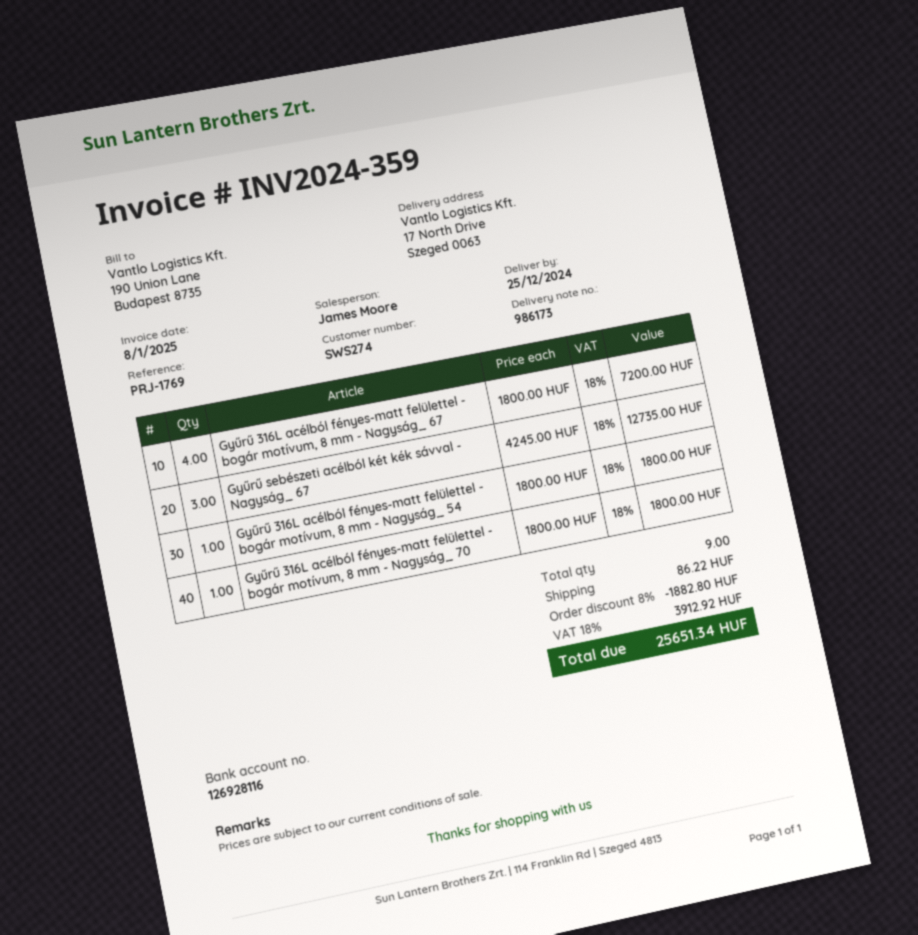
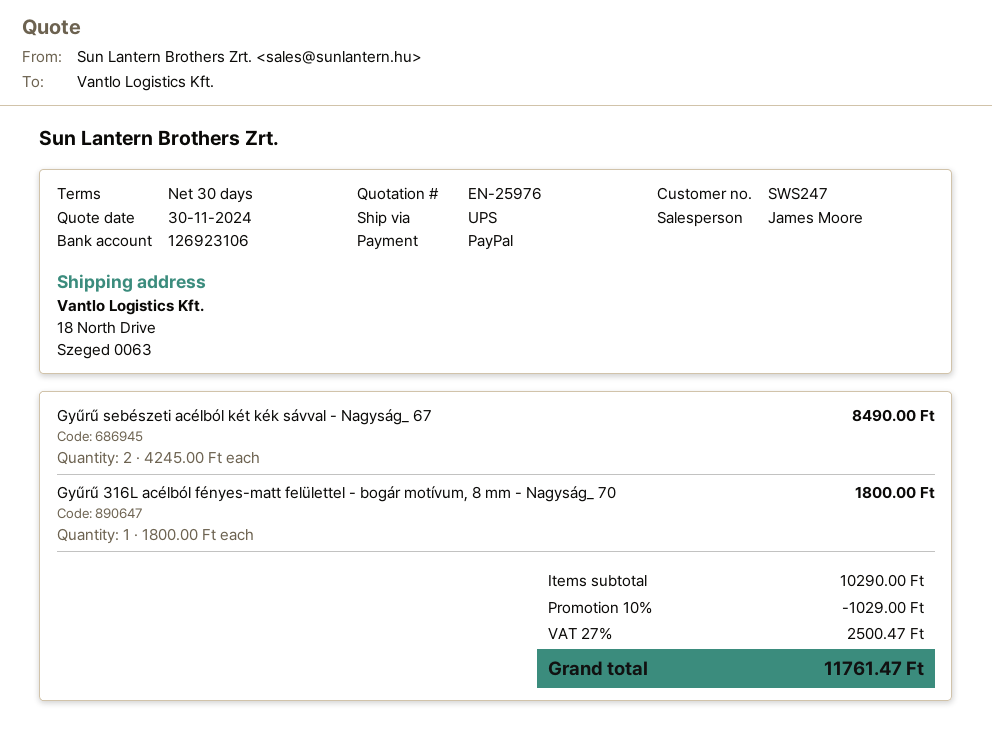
customer number: SWS274 -> SWS247
bank account: 126928116 -> 126923106
ship to: 17 North Drive, Szeged 0063 -> 18 North Drive, Szeged 0063
Gyűrű 316L acélból fényes-matt felülettel - bogár motívum, 8 mm - Nagyság_ 67: 4 x 1800.00 = 7200.00 -> none
Gyűrű sebészeti acélból két kék sávval - Nagyság_ 67: 3 x 4245.00 = 12735.00 -> 2 x 4245.00 = 8490.00
Gyűrű 316L acélból fényes-matt felülettel - bogár motívum, 8 mm - Nagyság_ 54: 1 x 1800.00 = 1800.00 -> none
discount: 8% = 1882.80 -> 10% = 1029.00
shipping: 86.22 -> none
tax: 18% = 3912.92 -> 27% = 2500.47
total: 25651.34 -> 11761.47

